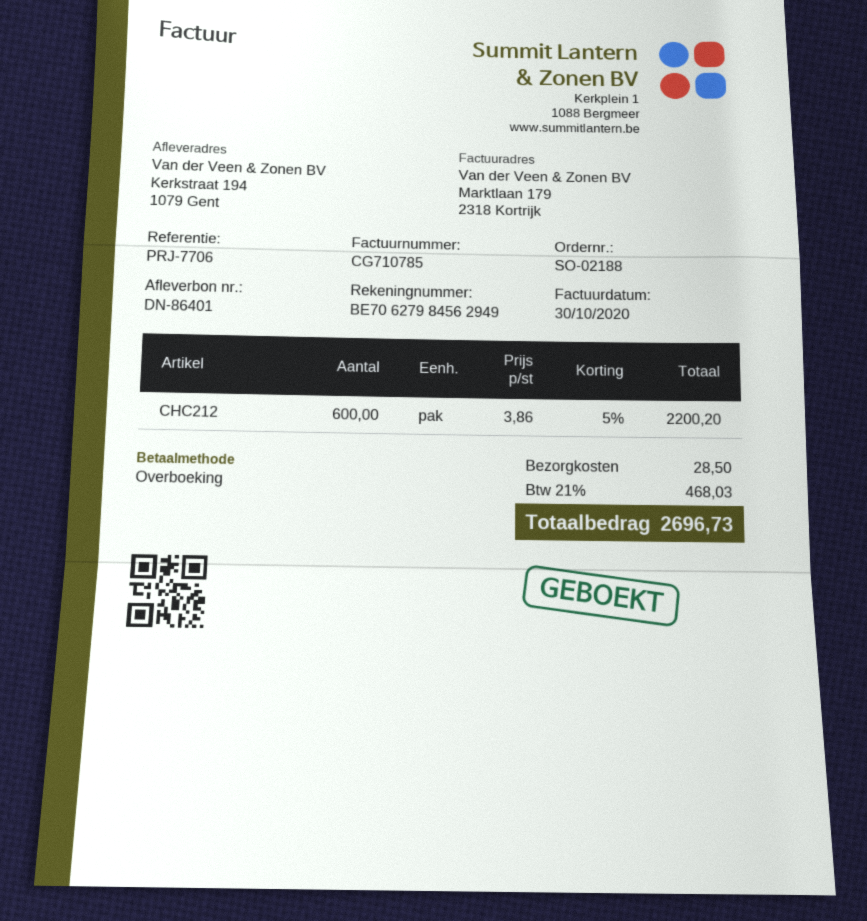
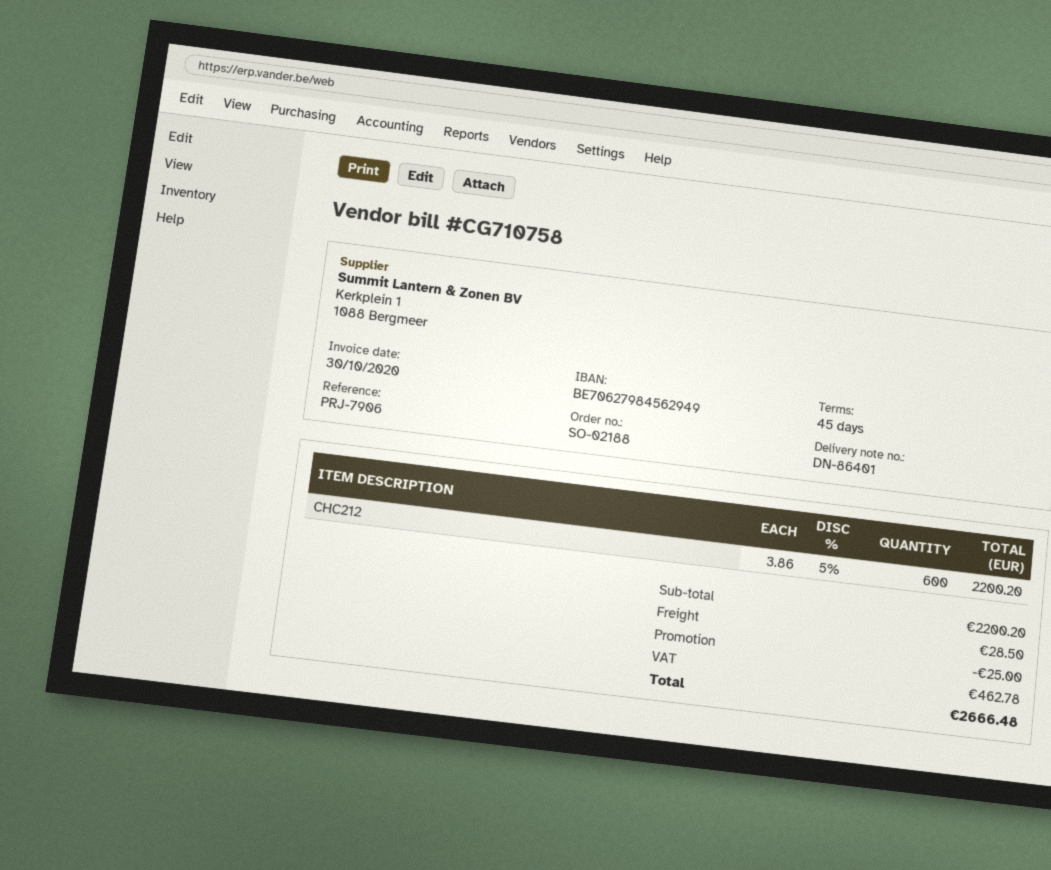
invoice number: CG710785 -> CG710758
reference: PRJ-7706 -> PRJ-7906
discount: none -> 25.00
tax: 468.03 -> 462.78
total: 2696.73 -> 2666.48

